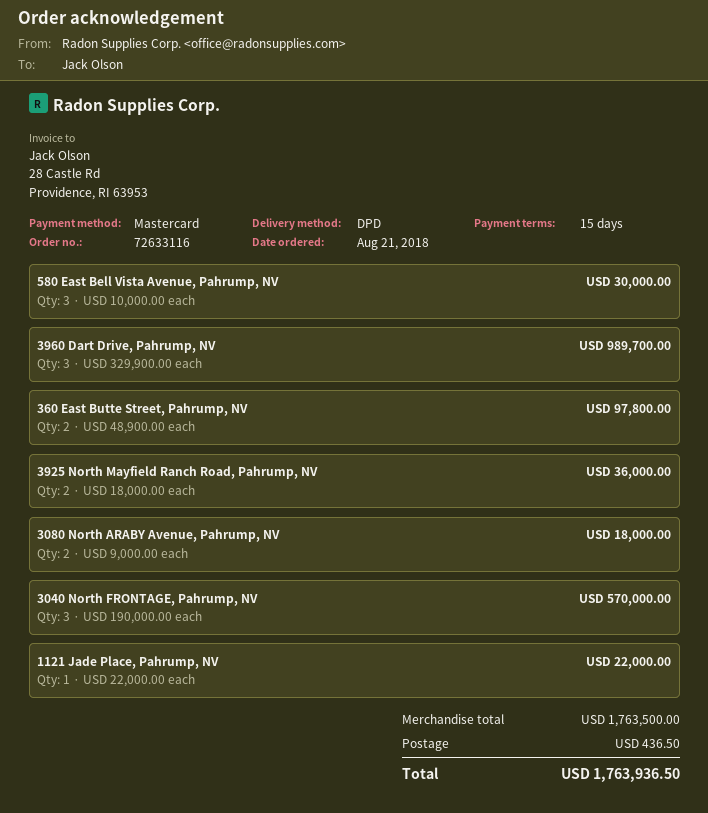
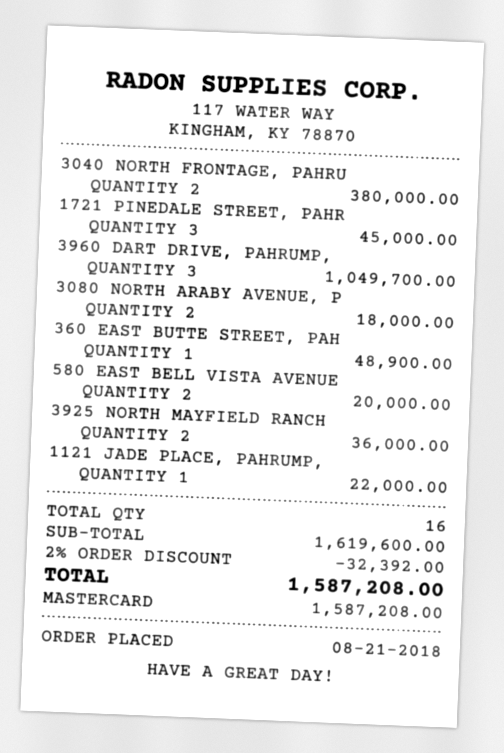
580 East Bell Vista Avenue, Pahrump, NV: 3 for 30000.00 -> 2 for 20000.00
3960 Dart Drive, Pahrump, NV: 3 for 989700.00 -> 3 for 1049700.00
360 East Butte Street, Pahrump, NV: 2 for 97800.00 -> 1 for 48900.00
3040 North FRONTAGE, Pahrump, NV: 3 for 570000.00 -> 2 for 380000.00
1721 PINEDALE STREET, PAHR: none -> 3 for 45000.00
subtotal: 1763500.00 -> 1619600.00
discount: none -> 2% = 32392.00
shipping: 436.50 -> none
total: 1763936.50 -> 1587208.00

